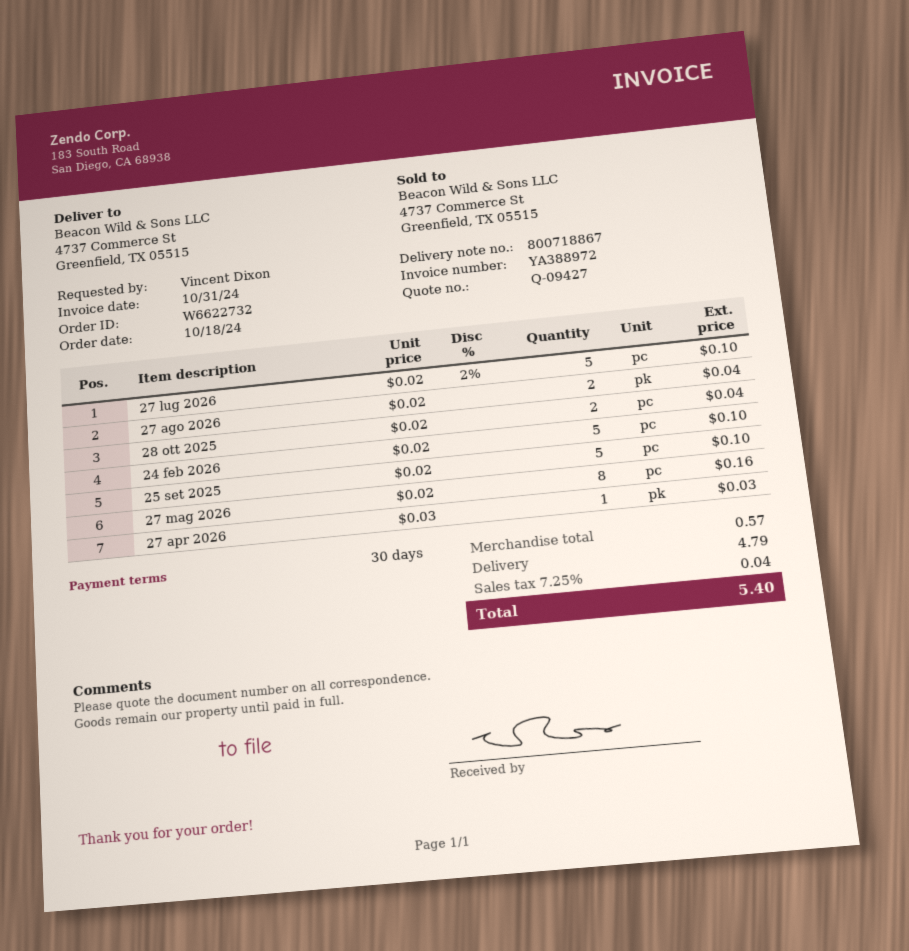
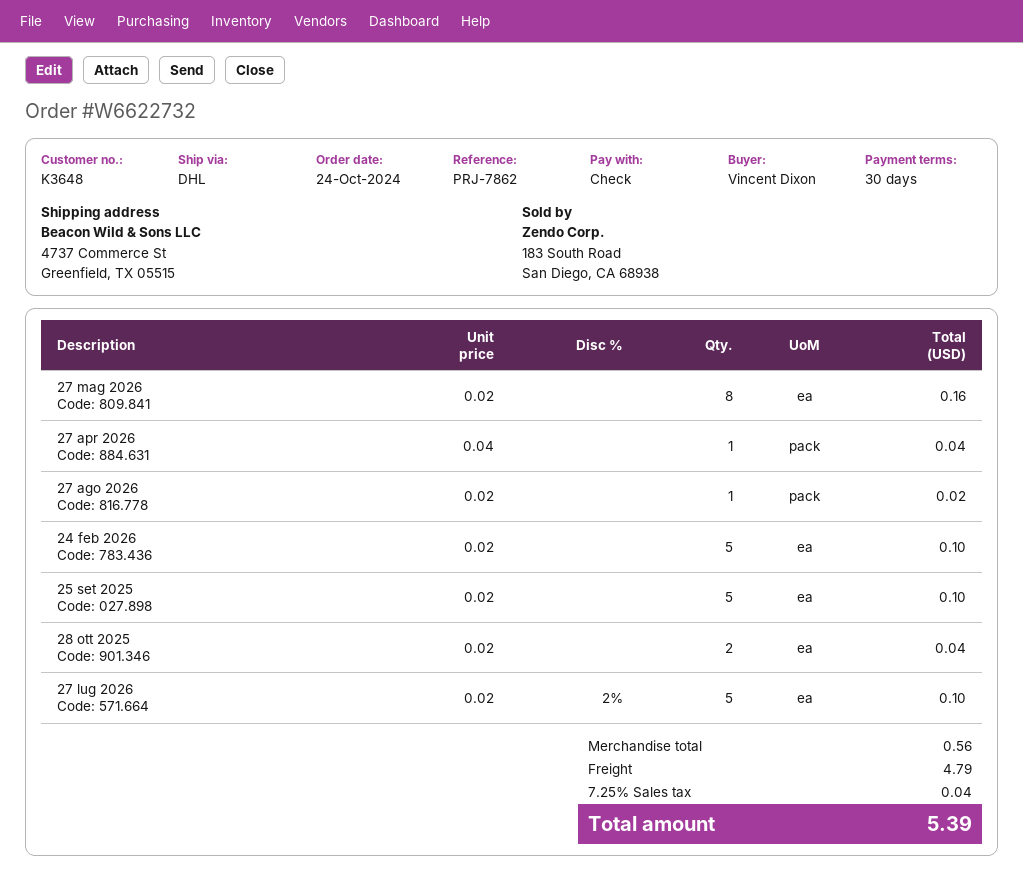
order date: 2024-10-18 -> 2024-10-24
27 ago 2026: 2 x 0.02 = 0.04 -> 1 x 0.02 = 0.02
27 apr 2026: 1 x 0.03 = 0.03 -> 1 x 0.04 = 0.04
subtotal: 0.57 -> 0.56
total: 5.40 -> 5.39

